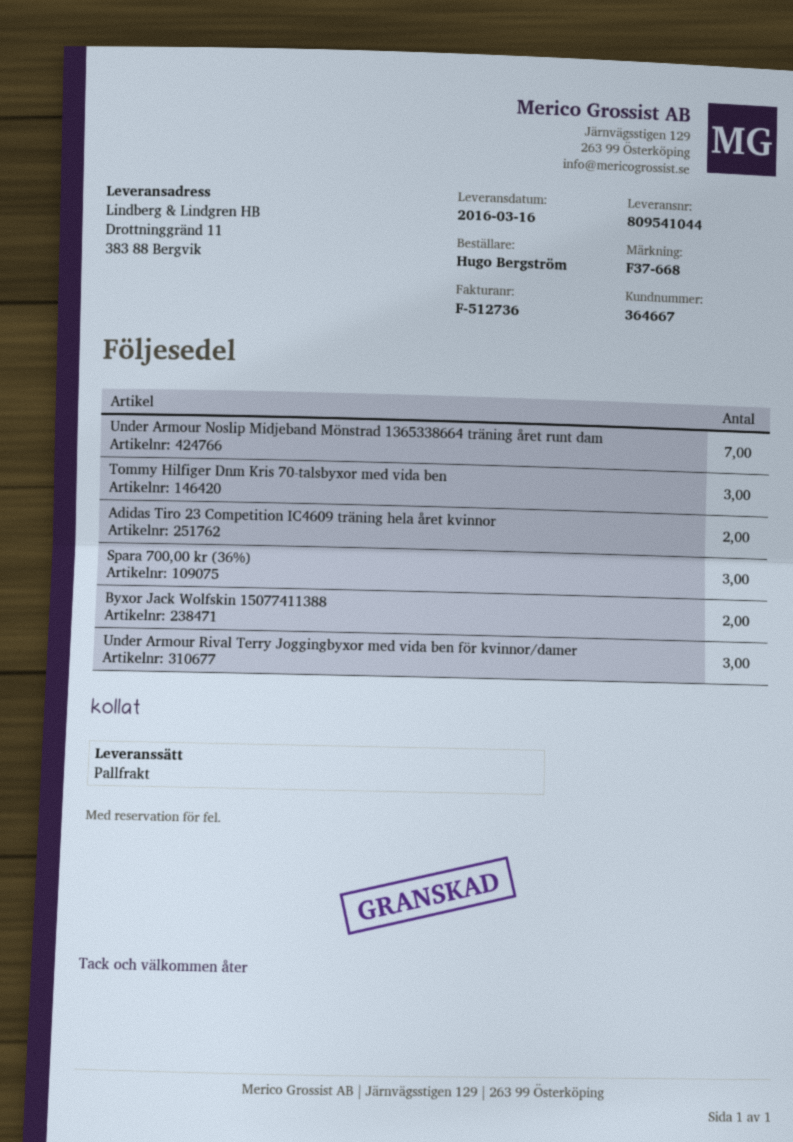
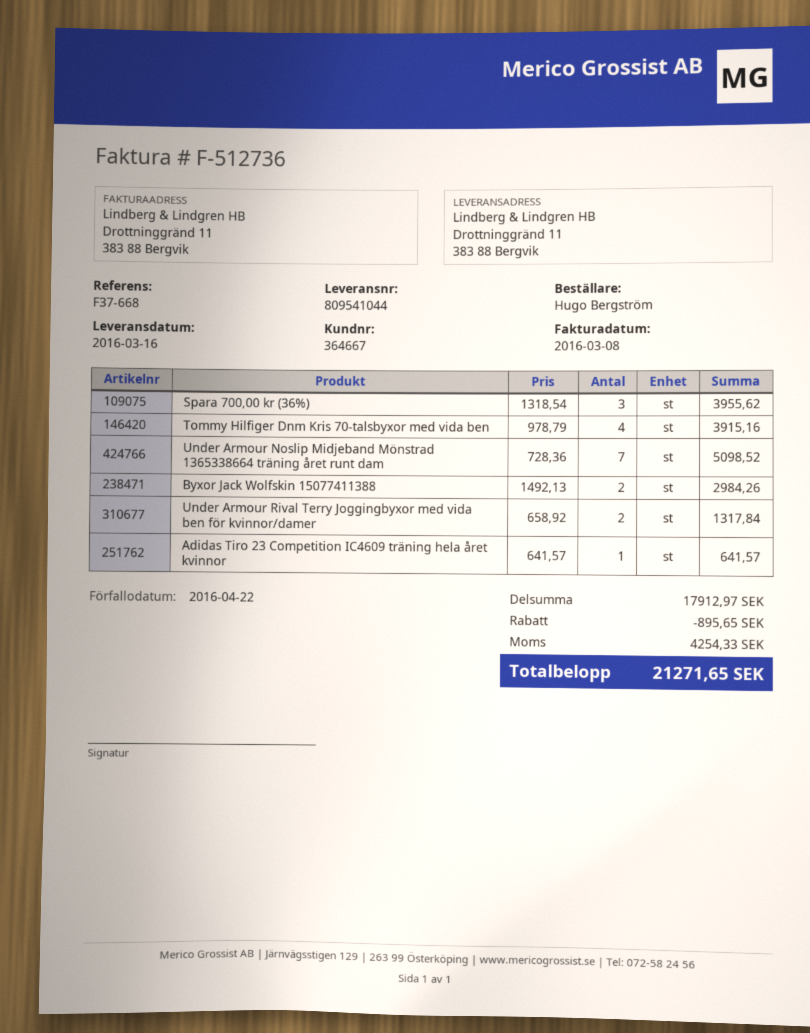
Tommy Hilfiger Dnm Kris 70-talsbyxor med vida ben: 3 -> 4
Adidas Tiro 23 Competition IC4609 träning hela året kvinnor: 2 -> 1
Under Armour Rival Terry Joggingbyxor med vida ben för kvinnor/damer: 3 -> 2

